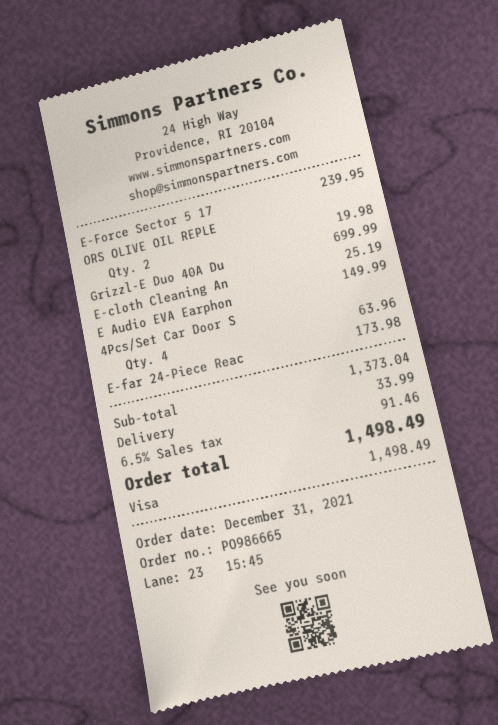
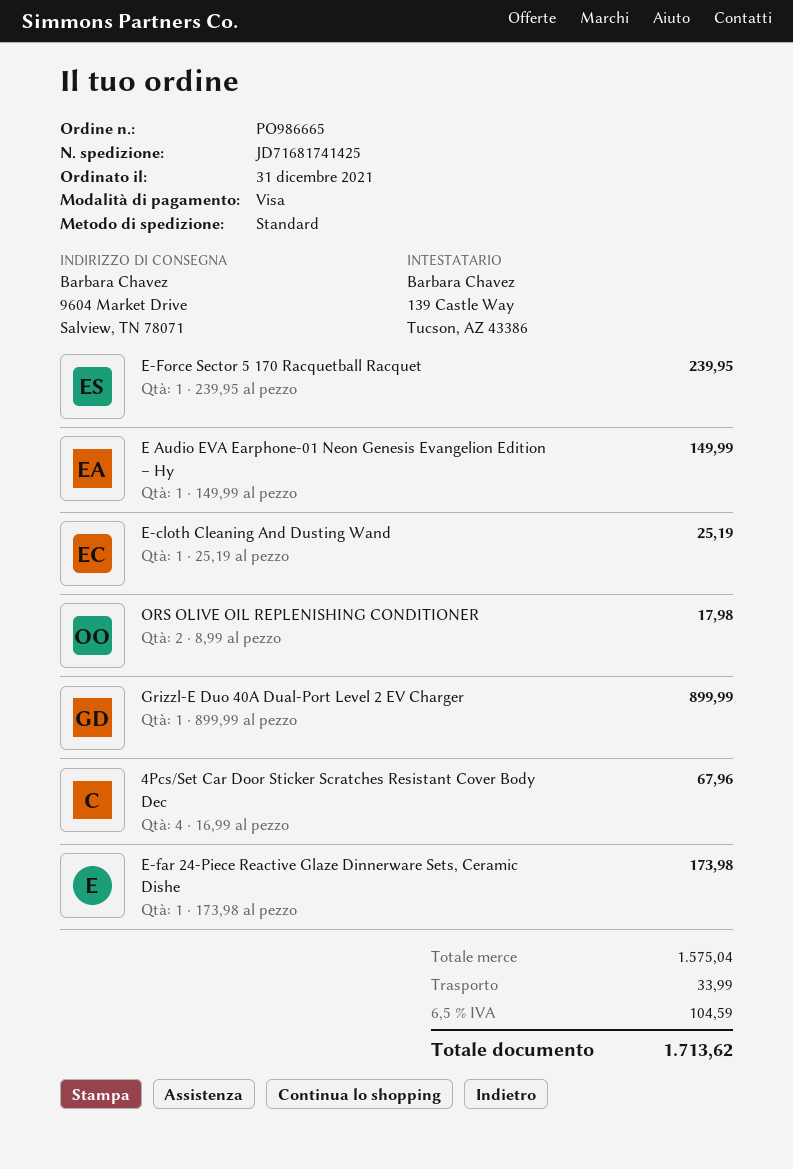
ORS OLIVE OIL REPLE: 2 for 19.98 -> 2 for 17.98
Grizzl-E Duo 40A Du: 1 for 699.99 -> 1 for 899.99
4Pcs/Set Car Door S: 4 for 63.96 -> 4 for 67.96
subtotal: 1373.04 -> 1575.04
tax: 6.5% = 91.46 -> 6.5% = 104.59
total: 1498.49 -> 1713.62

